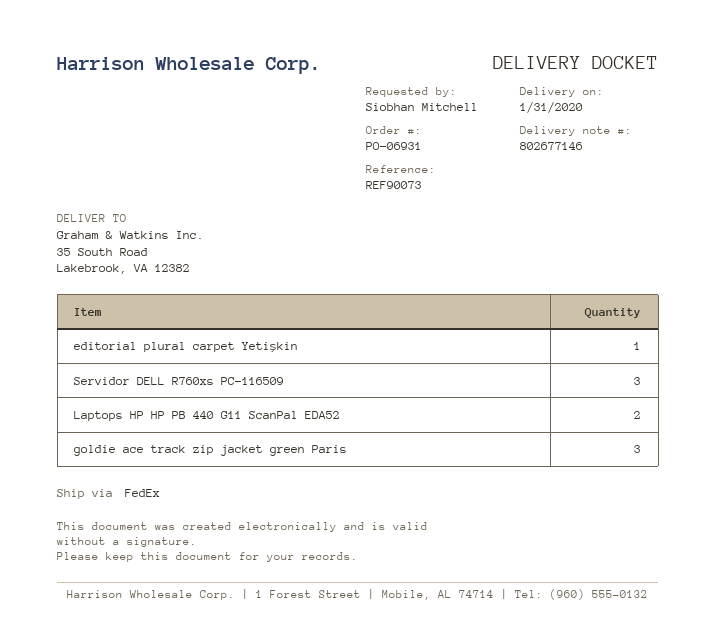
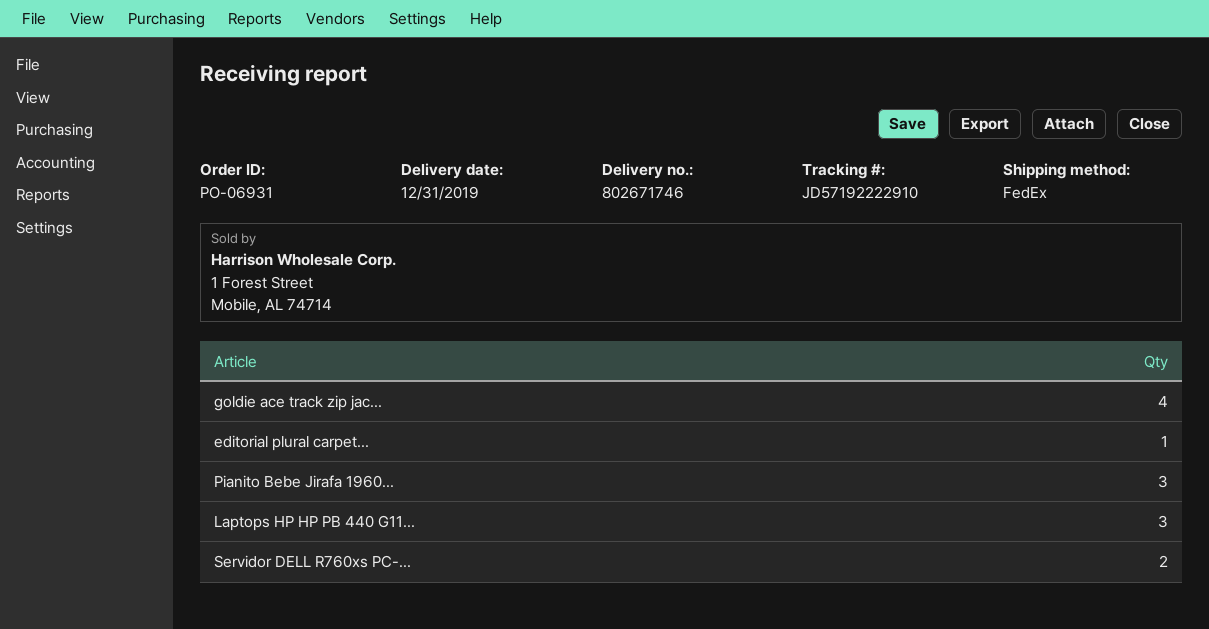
delivery note number: 802677146 -> 802671746
delivery date: 2020-01-31 -> 2019-12-31
Servidor DELL R760xs PC-116509: 3 -> 2
Laptops HP HP PB 440 G11 ScanPal EDA52: 2 -> 3
goldie ace track zip jacket green Paris: 3 -> 4
Pianito Bebe Jirafa 1960...: none -> 3

